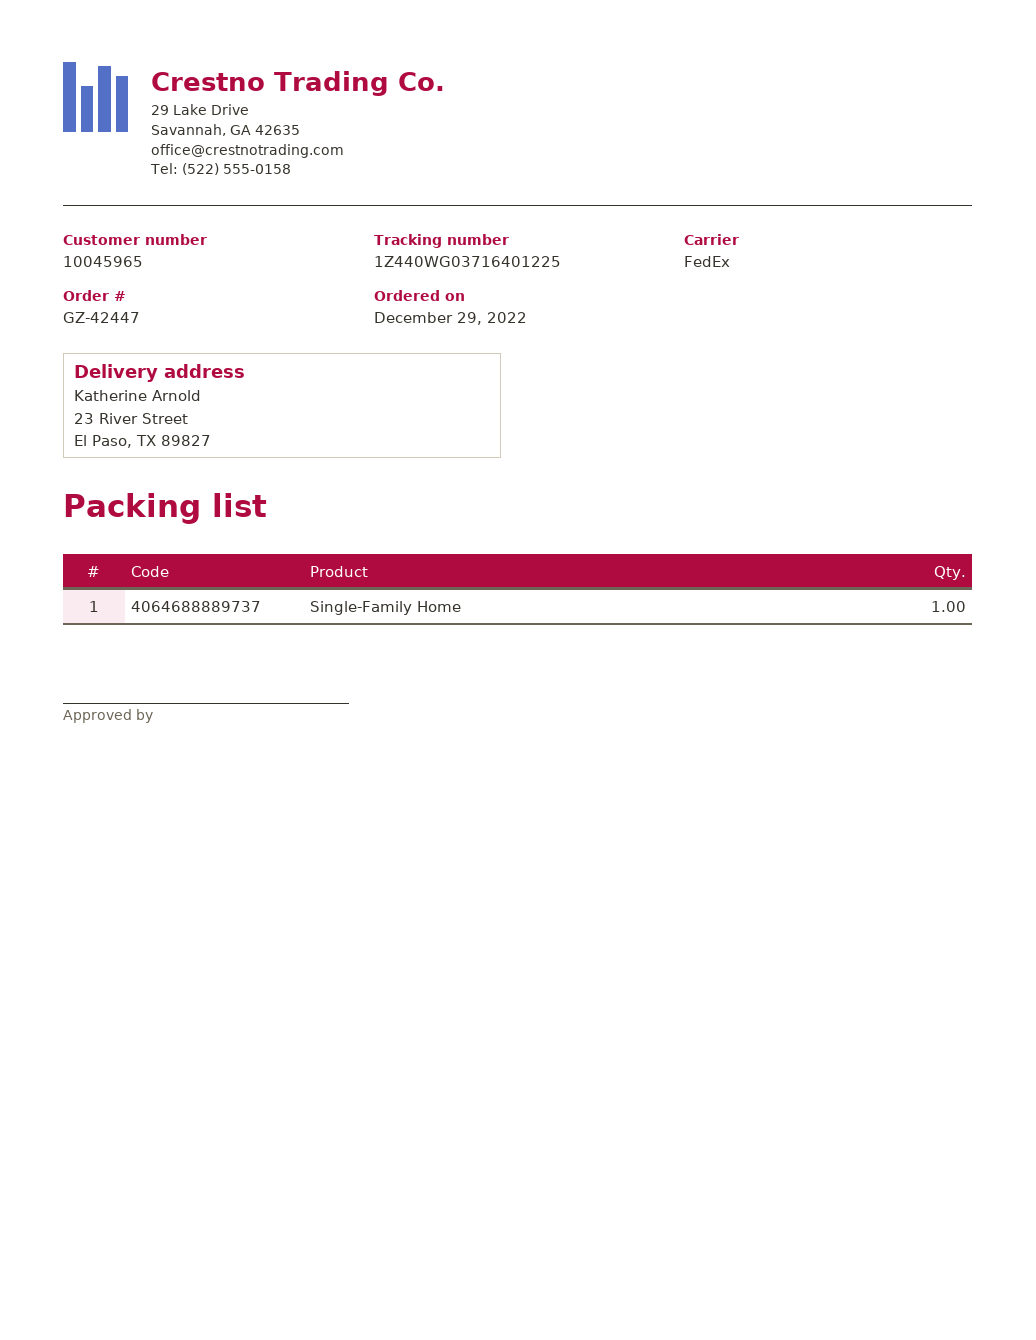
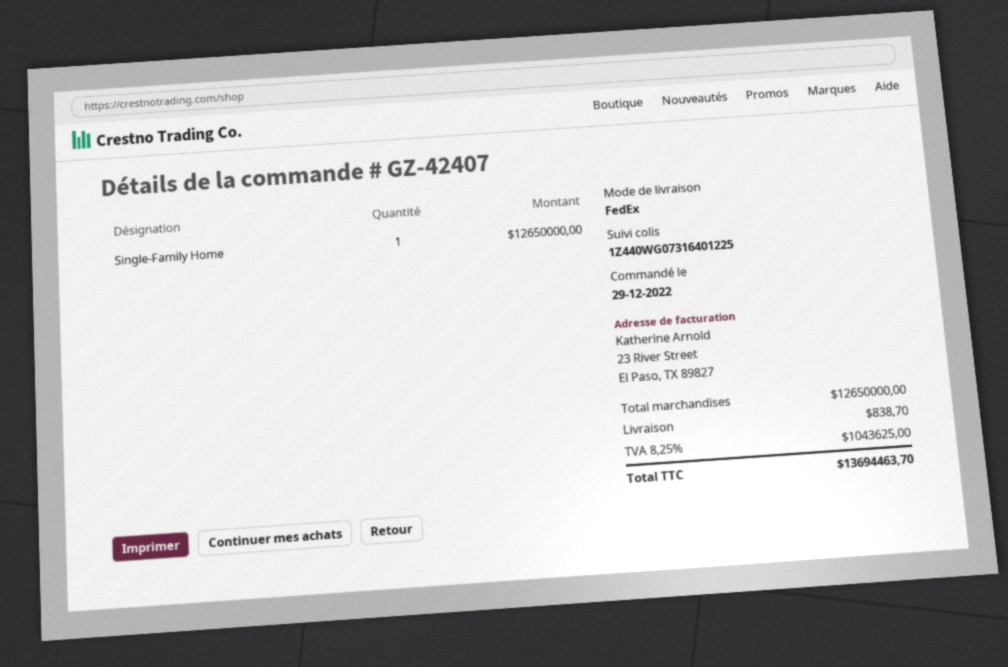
order number: GZ-42447 -> GZ-42407
tracking number: 1Z440WG03716401225 -> 1Z440WG07316401225

